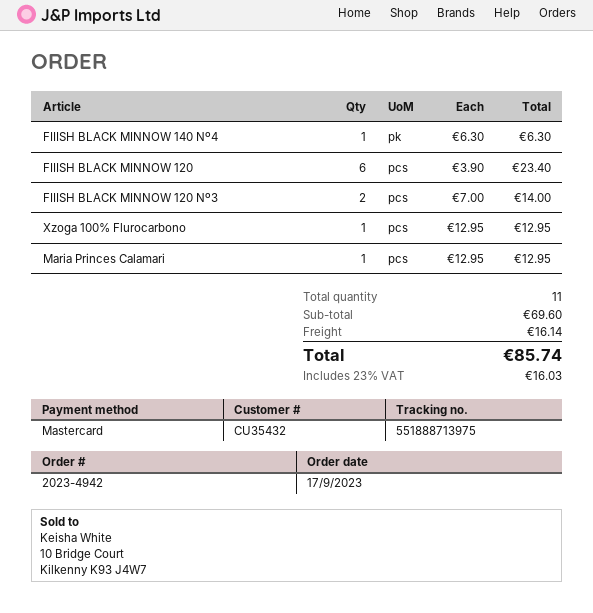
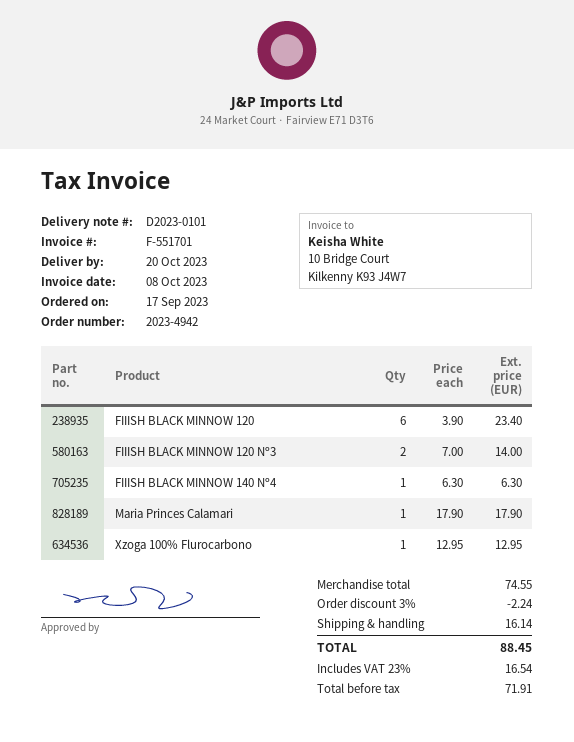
Maria Princes Calamari: 1 x 12.95 = 12.95 -> 1 x 17.90 = 17.90
subtotal: 69.60 -> 74.55
discount: none -> 3% = 2.24
tax: 23% = 16.03 -> 23% = 16.54
total: 85.74 -> 88.45

